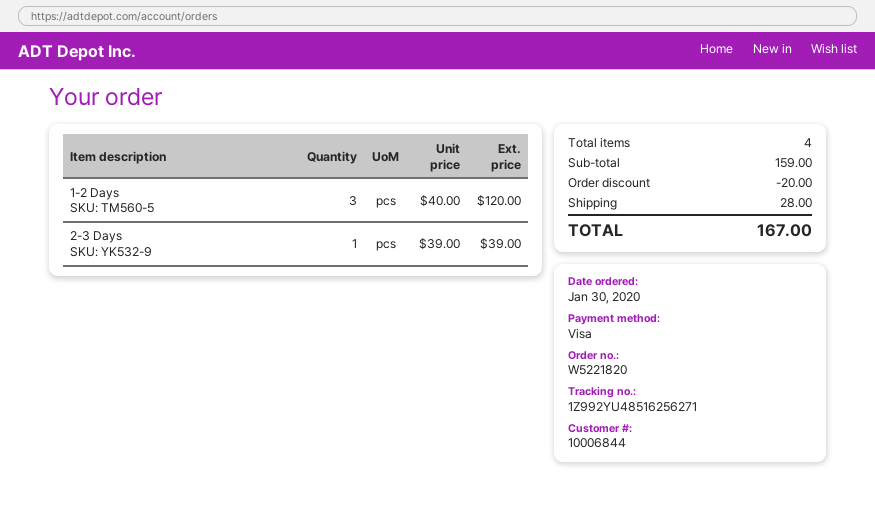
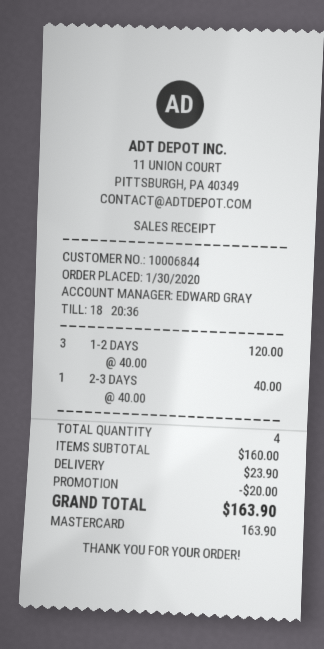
payment method: Visa -> Mastercard
2-3 Days: 1 x 39.00 = 39.00 -> 1 x 40.00 = 40.00
subtotal: 159.00 -> 160.00
shipping: 28.00 -> 23.90
total: 167.00 -> 163.90

